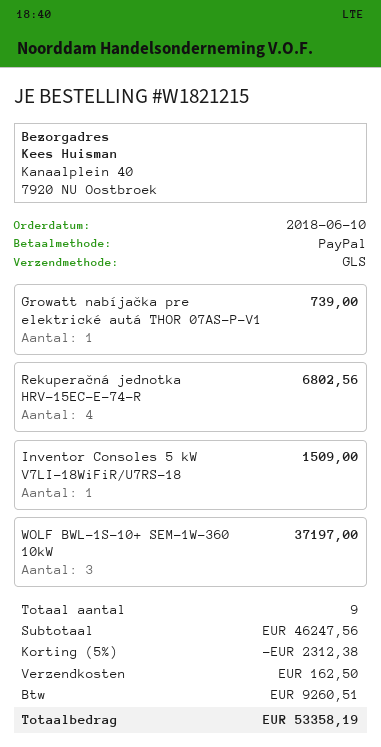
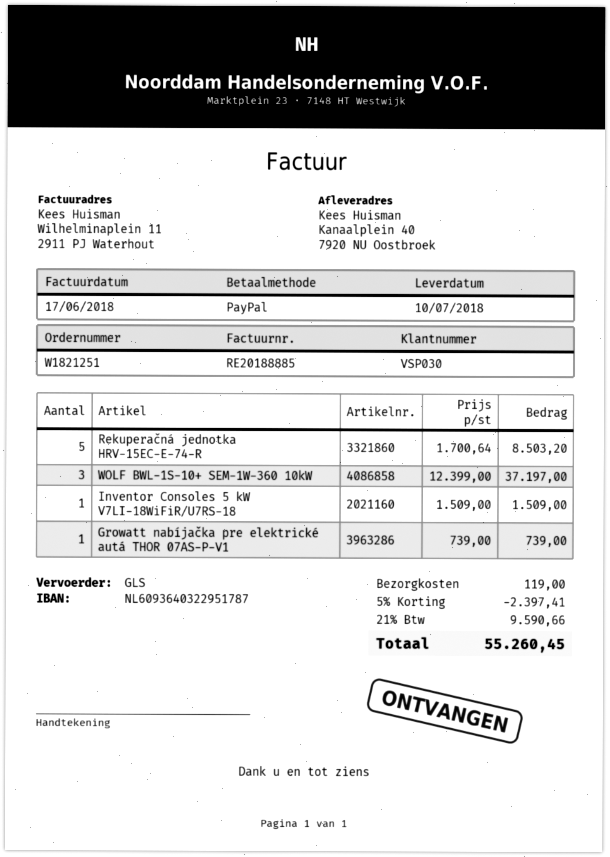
order number: W1821215 -> W1821251
Rekuperačná jednotka HRV-15EC-E-74-R: 4 for 6802.56 -> 5 for 8503.20
discount: 5% = 2312.38 -> 5% = 2397.41
shipping: 162.50 -> 119.00
tax: 9260.51 -> 9590.66
total: 53358.19 -> 55260.45

